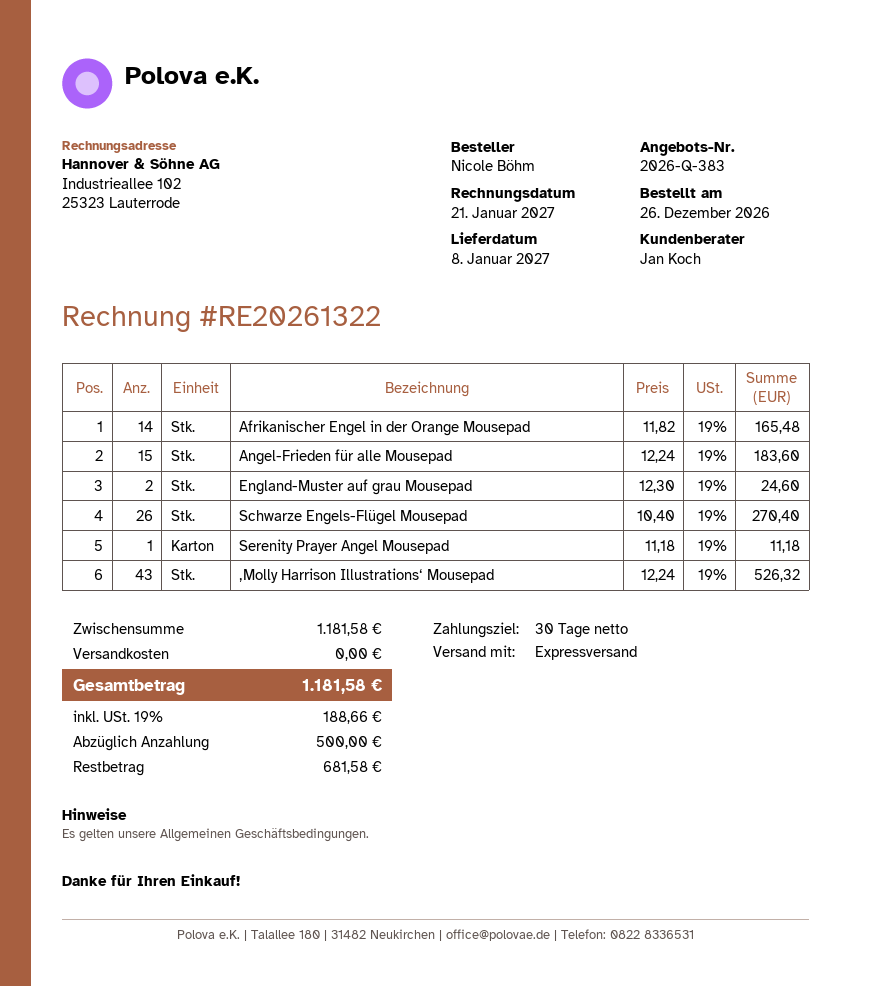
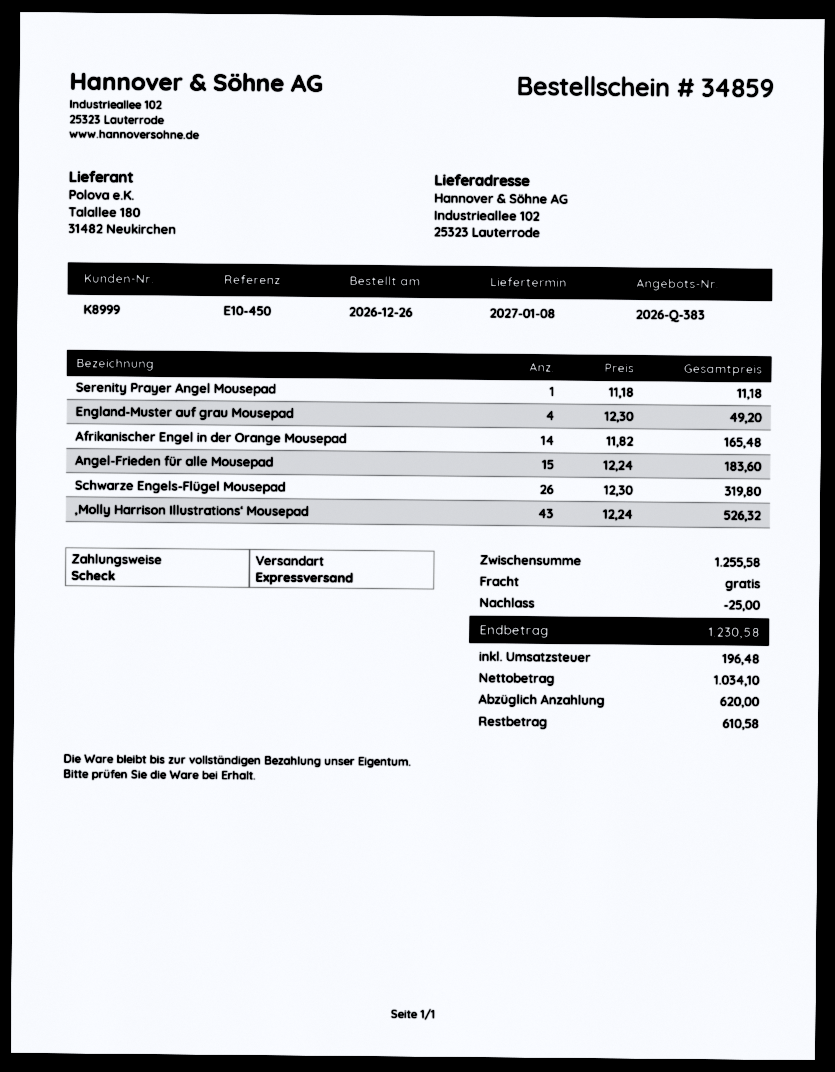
England-Muster auf grau Mousepad: 2 x 12.30 = 24.60 -> 4 x 12.30 = 49.20
Schwarze Engels-Flügel Mousepad: 26 x 10.40 = 270.40 -> 26 x 12.30 = 319.80
subtotal: 1181.58 -> 1255.58
discount: none -> 25.00
tax: 188.66 -> 196.48
total: 1181.58 -> 1230.58
deposit: 500.00 -> 620.00
balance: 681.58 -> 610.58

